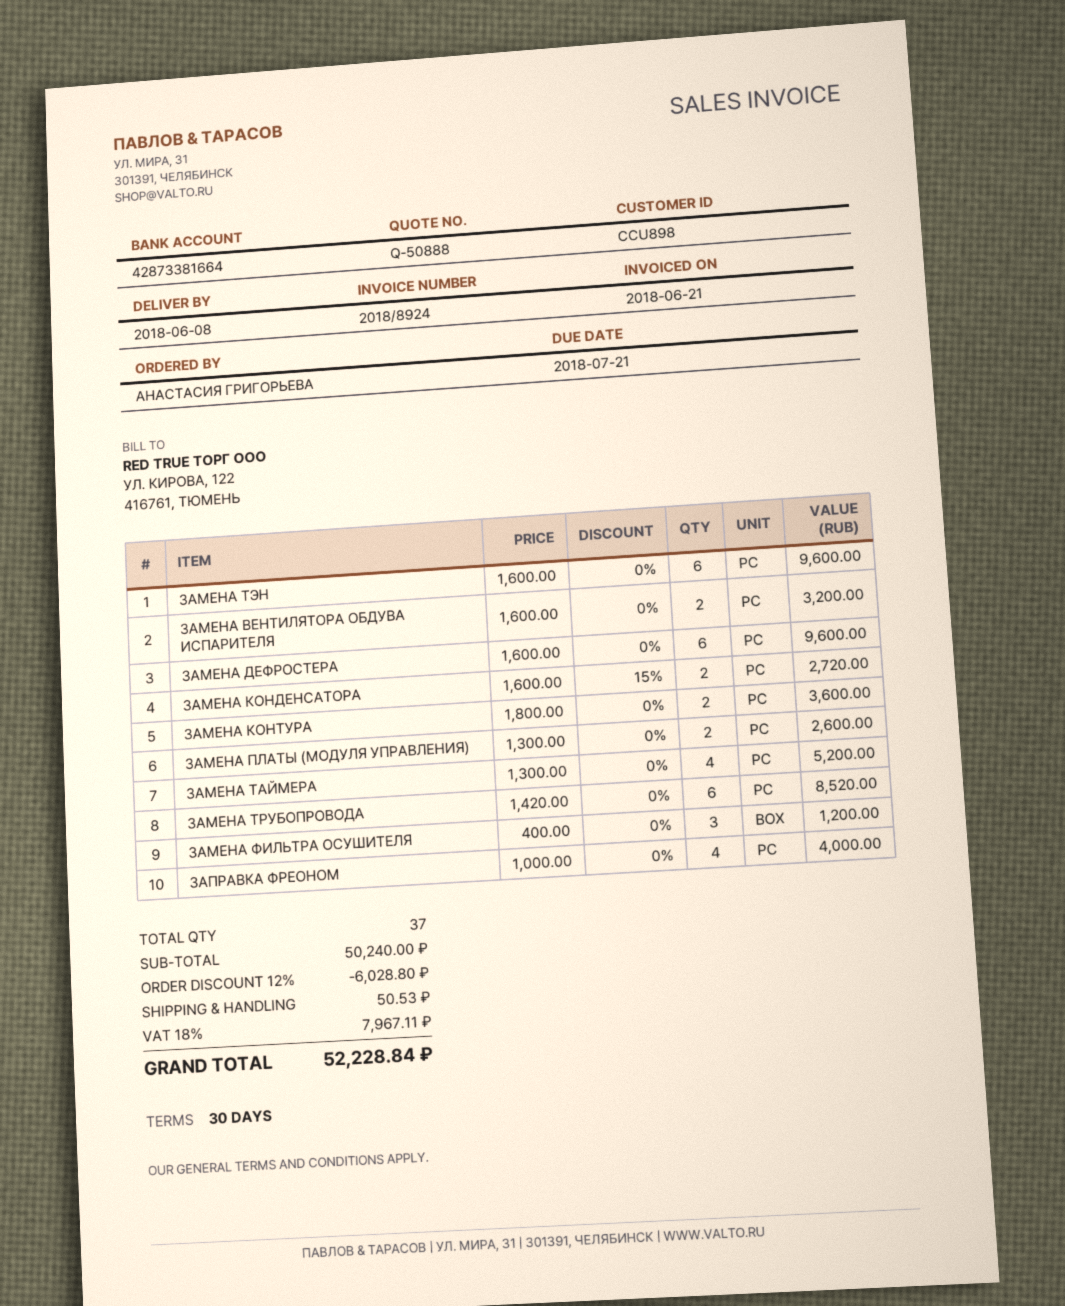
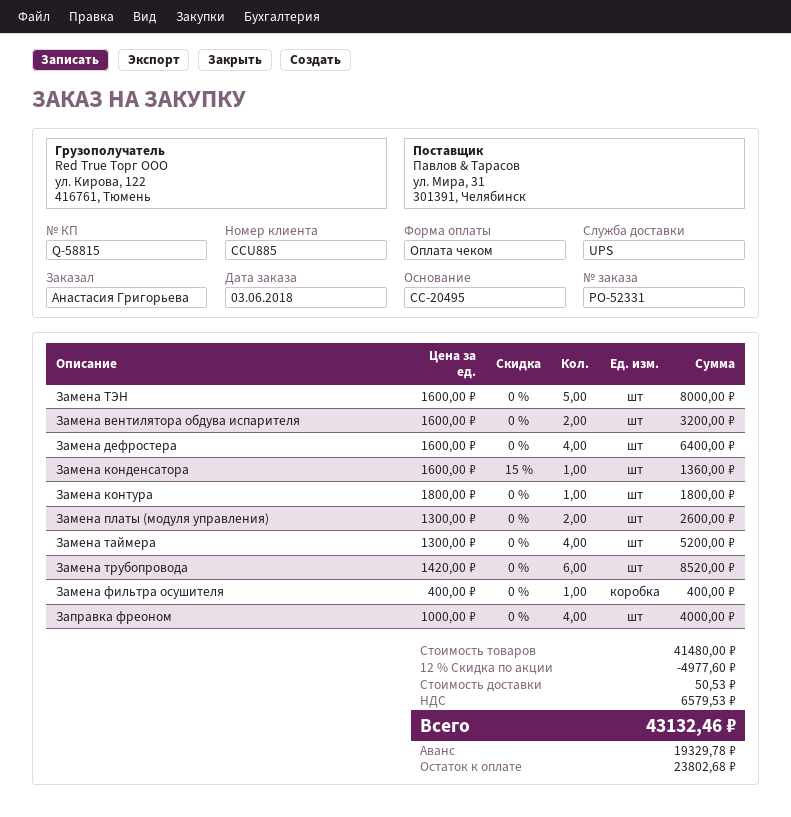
quote number: Q-50888 -> Q-58815
customer number: CCU898 -> CCU885
ЗАМЕНА ТЭН: 6 x 1600.00 = 9600.00 -> 5 x 1600.00 = 8000.00
ЗАМЕНА ДЕФРОСТЕРА: 6 x 1600.00 = 9600.00 -> 4 x 1600.00 = 6400.00
ЗАМЕНА КОНДЕНСАТОРА: 2 x 1600.00 - 15% = 2720.00 -> 1 x 1600.00 - 15% = 1360.00
ЗАМЕНА КОНТУРА: 2 x 1800.00 = 3600.00 -> 1 x 1800.00 = 1800.00
ЗАМЕНА ФИЛЬТРА ОСУШИТЕЛЯ: 3 x 400.00 = 1200.00 -> 1 x 400.00 = 400.00
subtotal: 50240.00 -> 41480.00
discount: 12% = 6028.80 -> 12% = 4977.60
tax: 7967.11 -> 6579.53
total: 52228.84 -> 43132.46

